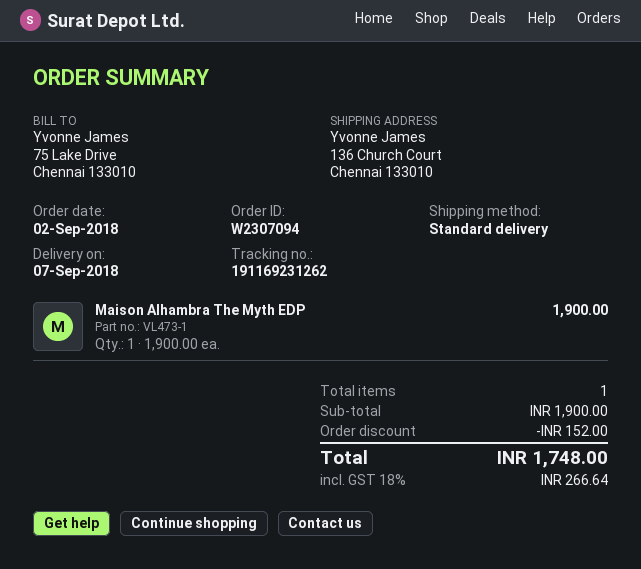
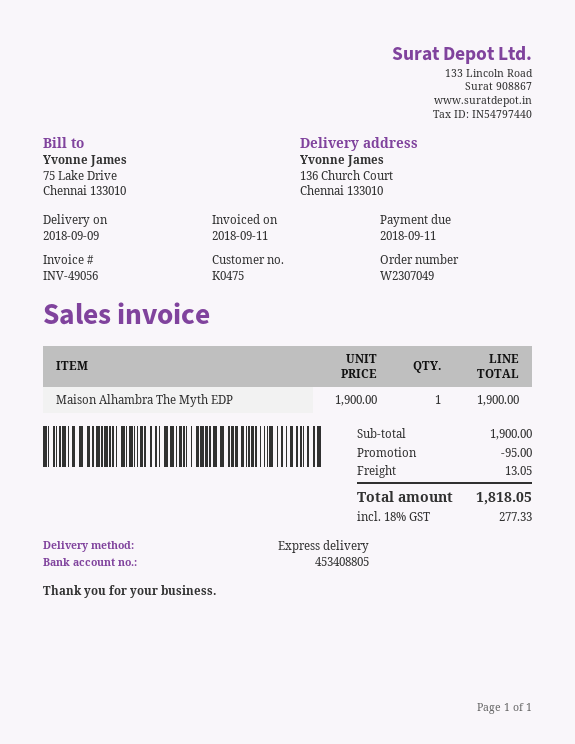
order number: W2307094 -> W2307049
delivery date: 2018-09-07 -> 2018-09-09
shipping method: standard -> express
discount: 152.00 -> 95.00
shipping: none -> 13.05
tax: 18% = 266.64 -> 18% = 277.33
total: 1748.00 -> 1818.05

